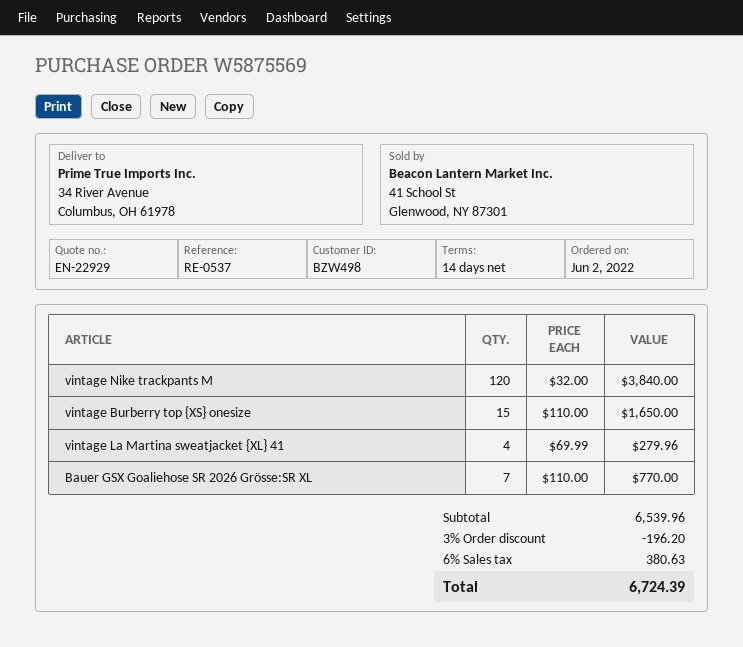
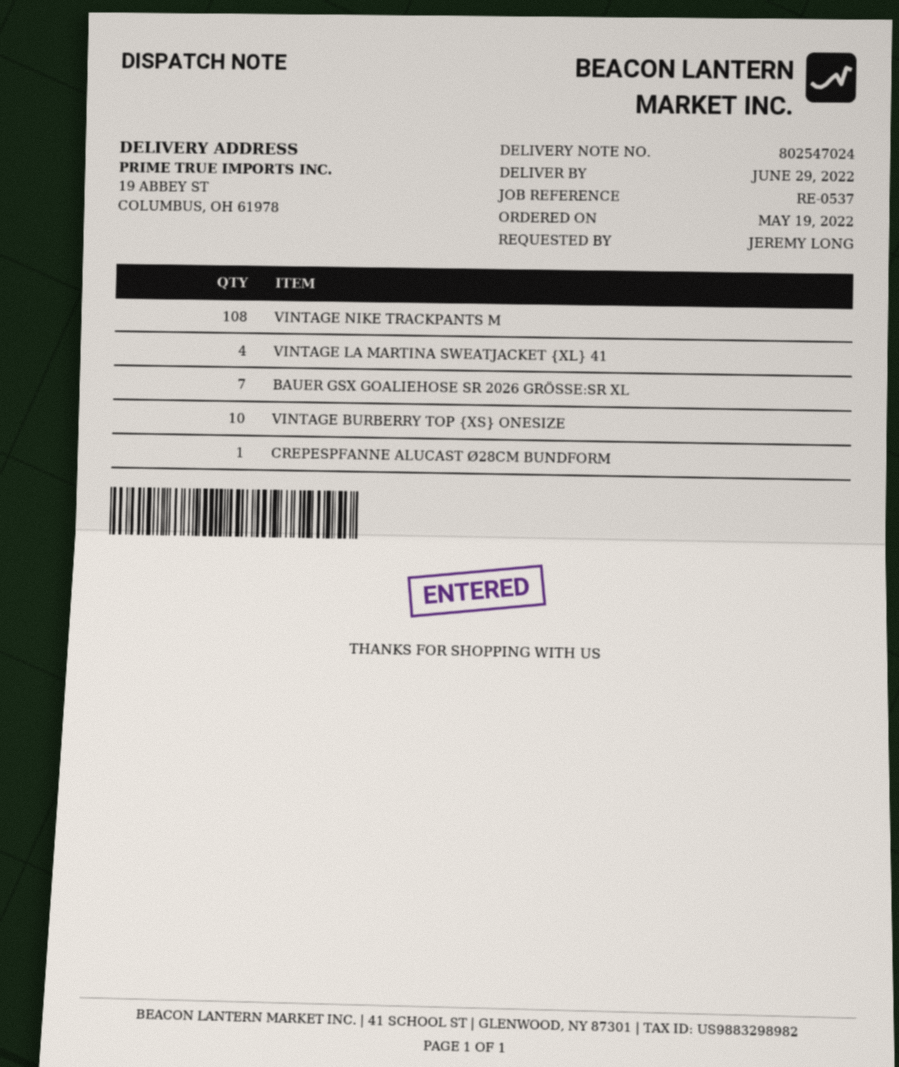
order date: 2022-06-02 -> 2022-05-19
ship to: 34 River Avenue, Columbus, OH 61978 -> 19 ABBEY ST, COLUMBUS, OH 61978
vintage Nike trackpants M: 120 -> 108
vintage Burberry top {XS} onesize: 15 -> 10
CREPESPFANNE ALUCAST Ø28CM BUNDFORM: none -> 1

